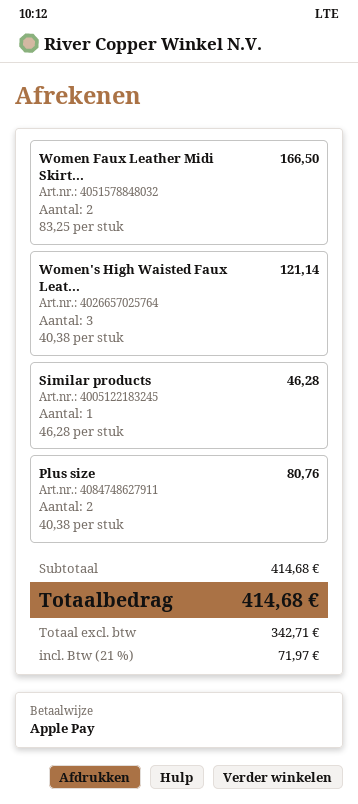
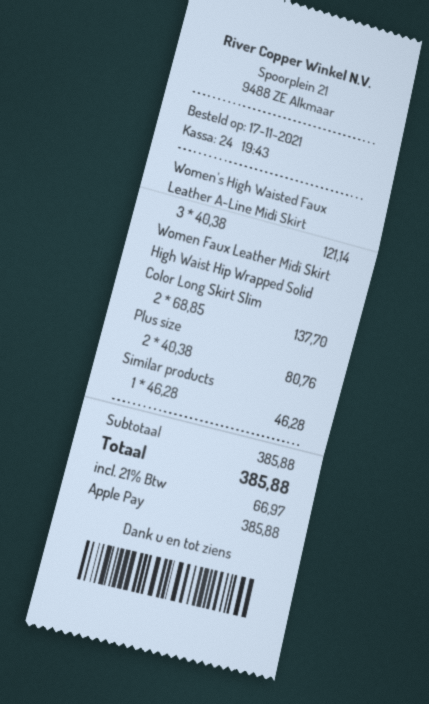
Women Faux Leather Midi Skirt...: 2 x 83.25 = 166.50 -> 2 x 68.85 = 137.70
subtotal: 414.68 -> 385.88
tax: 21% = 71.97 -> 21% = 66.97
total: 414.68 -> 385.88

